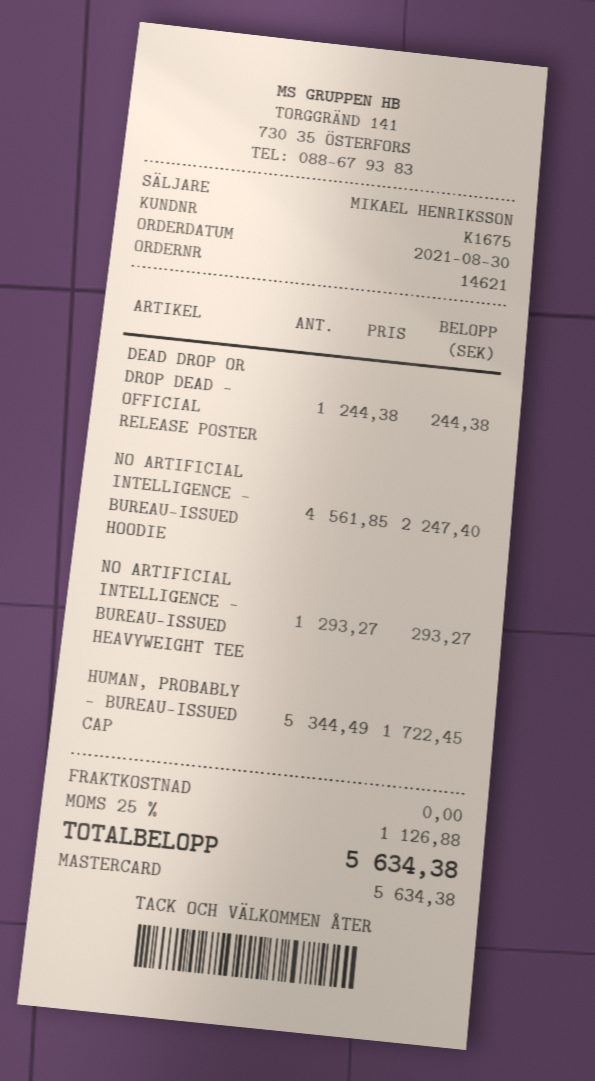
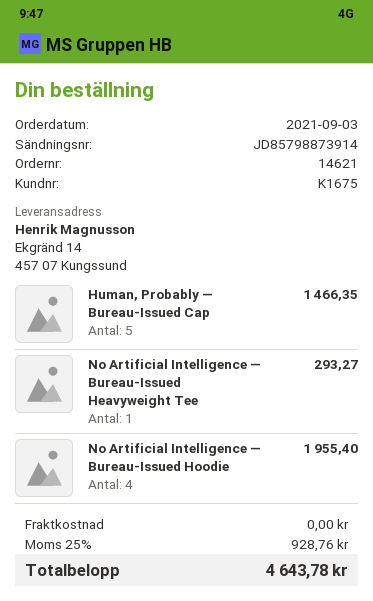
order date: 2021-08-30 -> 2021-09-03
DEAD DROP OR DROP DEAD — OFFICIAL RELEASE POSTER: 1 for 244.38 -> none
NO ARTIFICIAL INTELLIGENCE — BUREAU-ISSUED HOODIE: 4 for 2247.40 -> 4 for 1955.40
HUMAN, PROBABLY — BUREAU-ISSUED CAP: 5 for 1722.45 -> 5 for 1466.35
tax: 25% = 1126.88 -> 25% = 928.76
total: 5634.38 -> 4643.78

